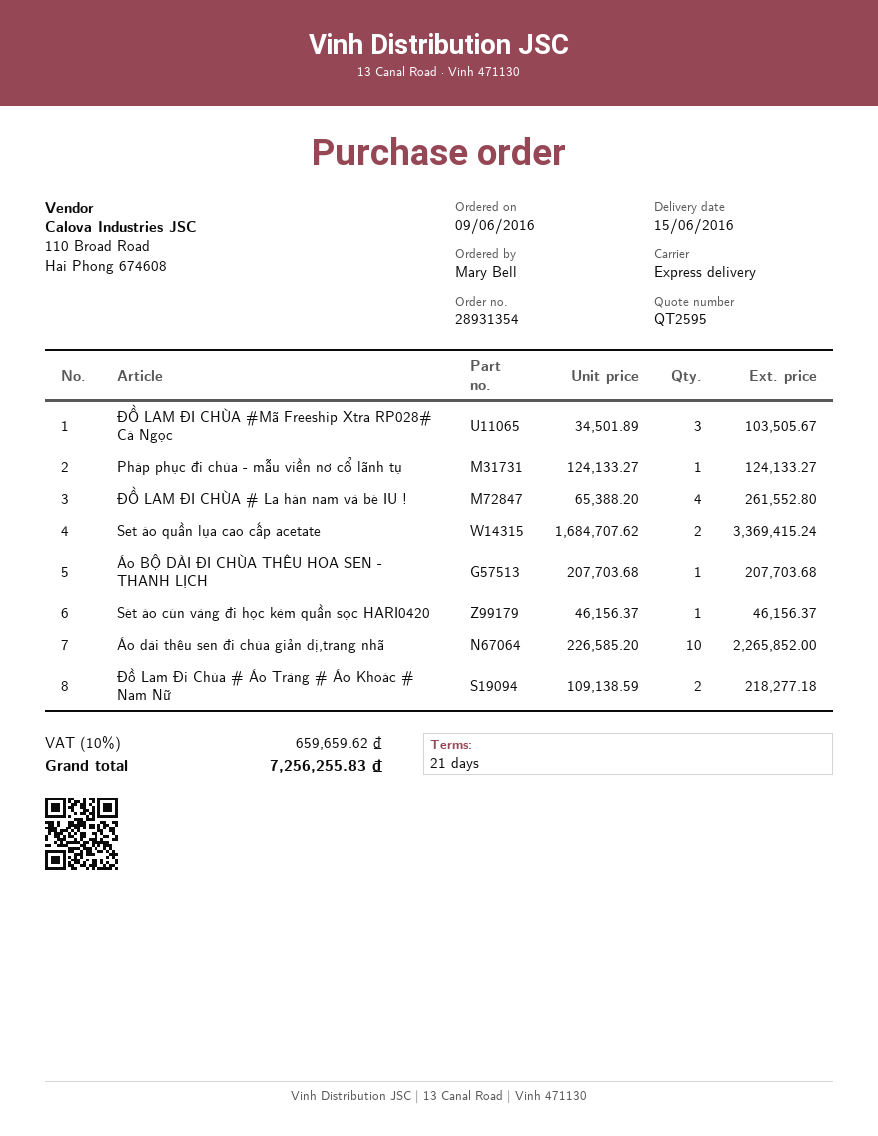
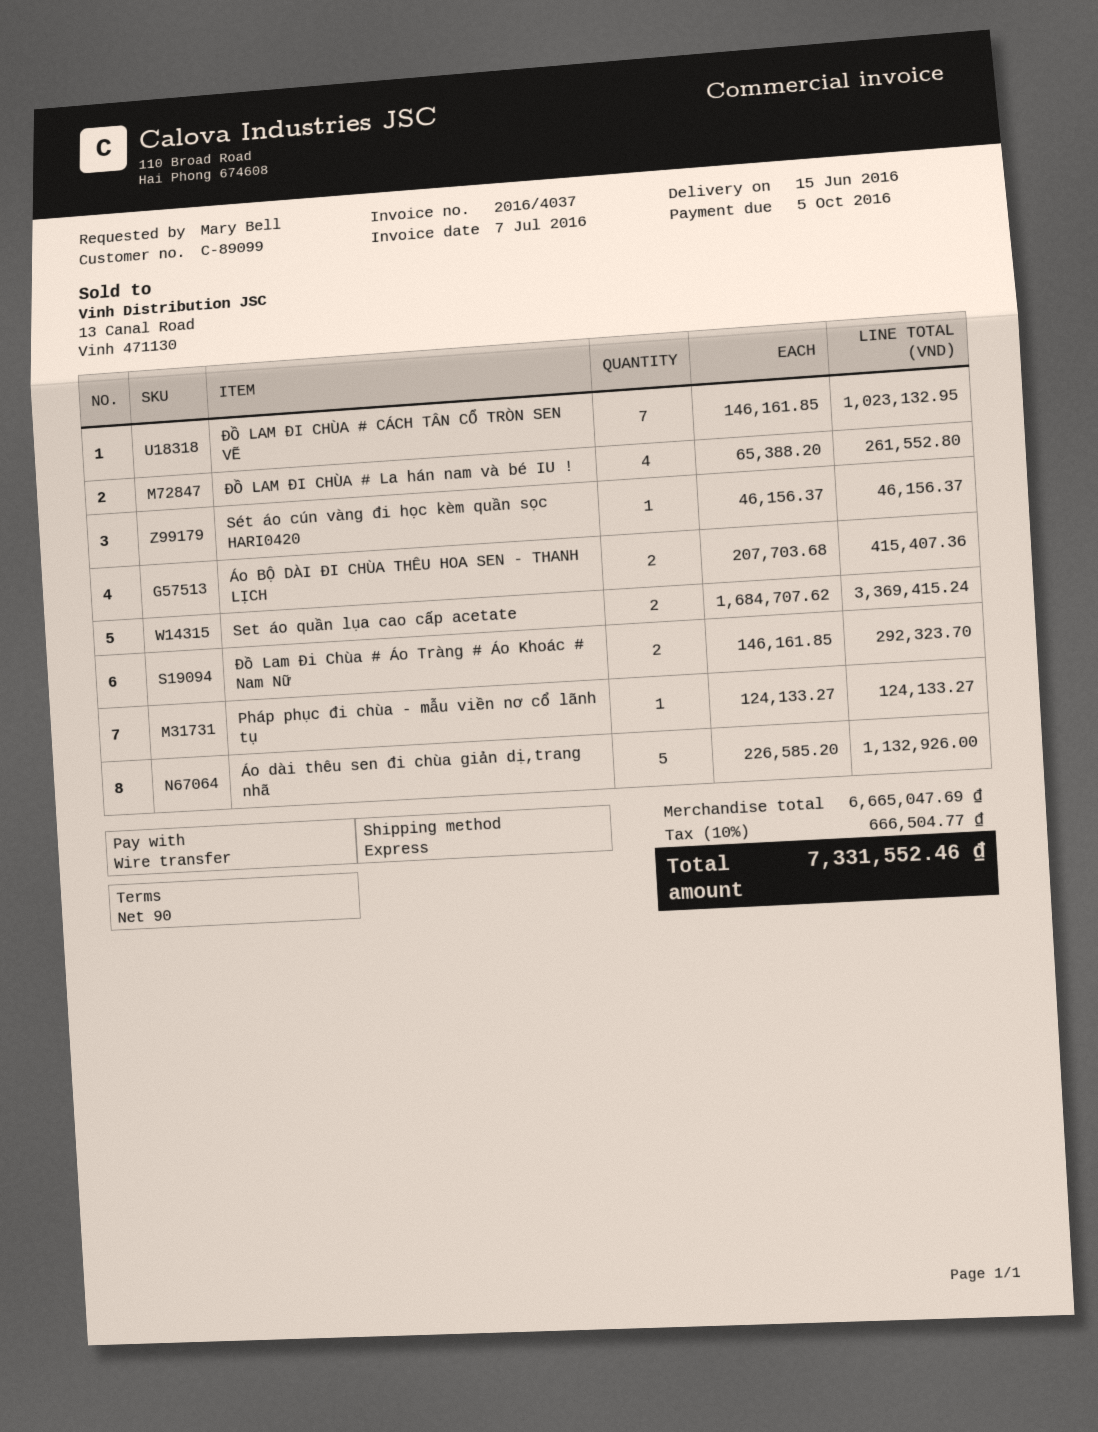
payment terms: 21 days -> 90 days
ĐỒ LAM ĐI CHÙA #Mã Freeship Xtra RP028# Cá Ngọc: 3 x 34501.89 = 103505.67 -> none
Áo BỘ DÀI ĐI CHÙA THÊU HOA SEN - THANH LỊCH: 1 x 207703.68 = 207703.68 -> 2 x 207703.68 = 415407.36
Áo dài thêu sen đi chùa giản dị,trang nhã: 10 x 226585.20 = 2265852.00 -> 5 x 226585.20 = 1132926.00
Đồ Lam Đi Chùa # Áo Tràng # Áo Khoác # Nam Nữ: 2 x 109138.59 = 218277.18 -> 2 x 146161.85 = 292323.70
ĐỒ LAM ĐI CHÙA # CÁCH TÂN CỔ TRÒN SEN VẼ: none -> 7 x 146161.85 = 1023132.95
tax: 10% = 659659.62 -> 10% = 666504.77
total: 7256255.83 -> 7331552.46

